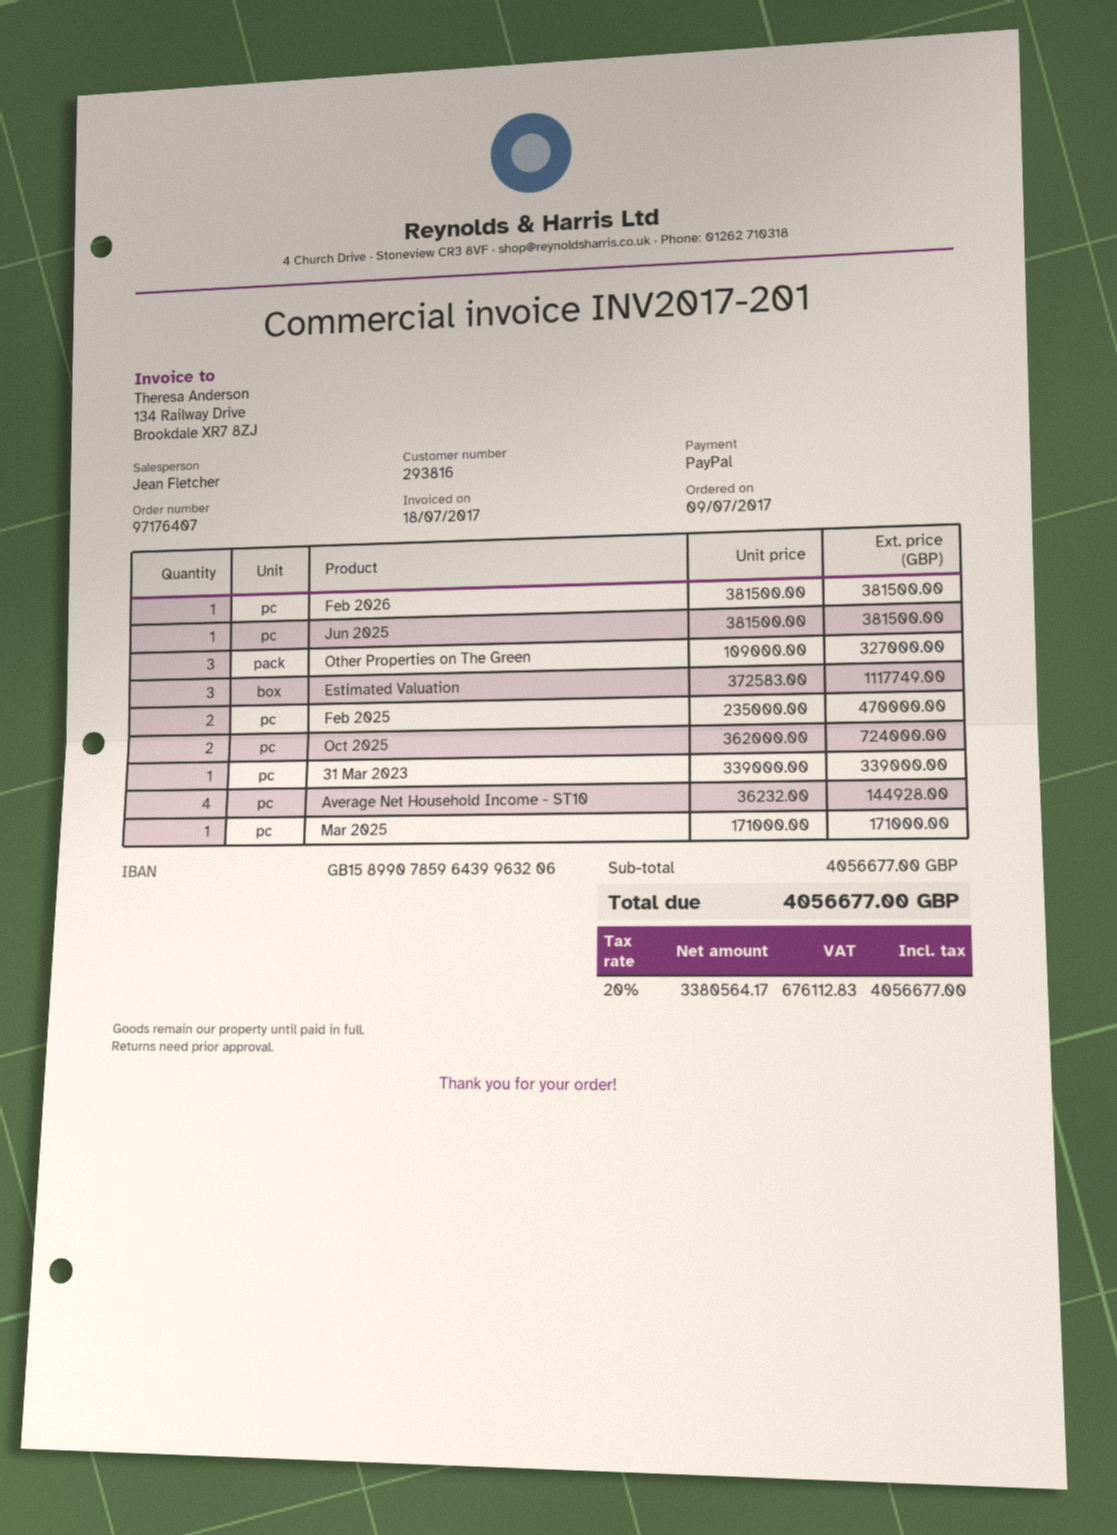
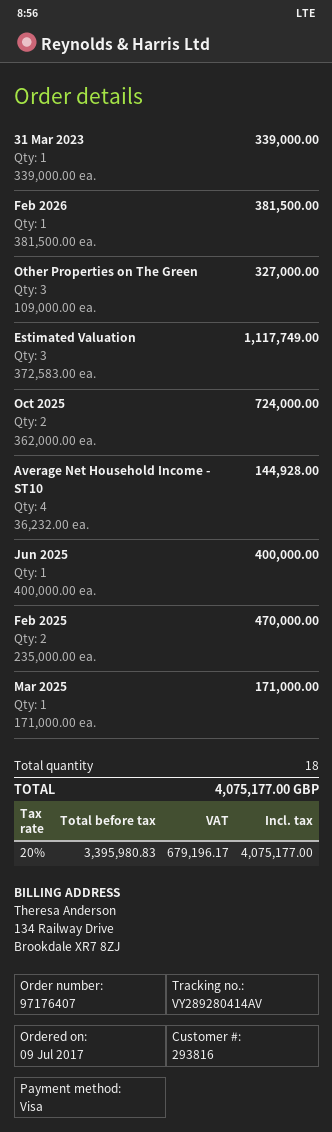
payment method: PayPal -> Visa
Jun 2025: 1 x 381500.00 = 381500.00 -> 1 x 400000.00 = 400000.00
net: 3380564.17 -> 3395980.83
tax: 20% = 676112.83 -> 20% = 679196.17
total: 4056677.00 -> 4075177.00

